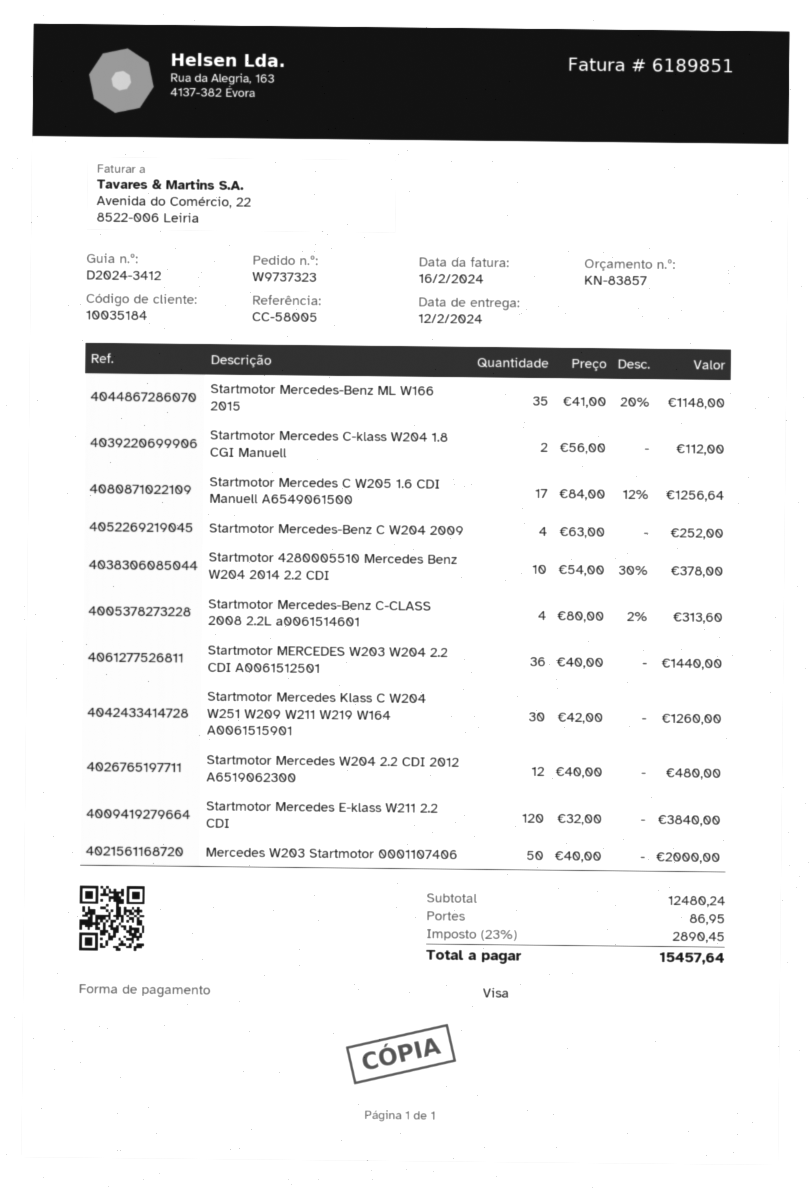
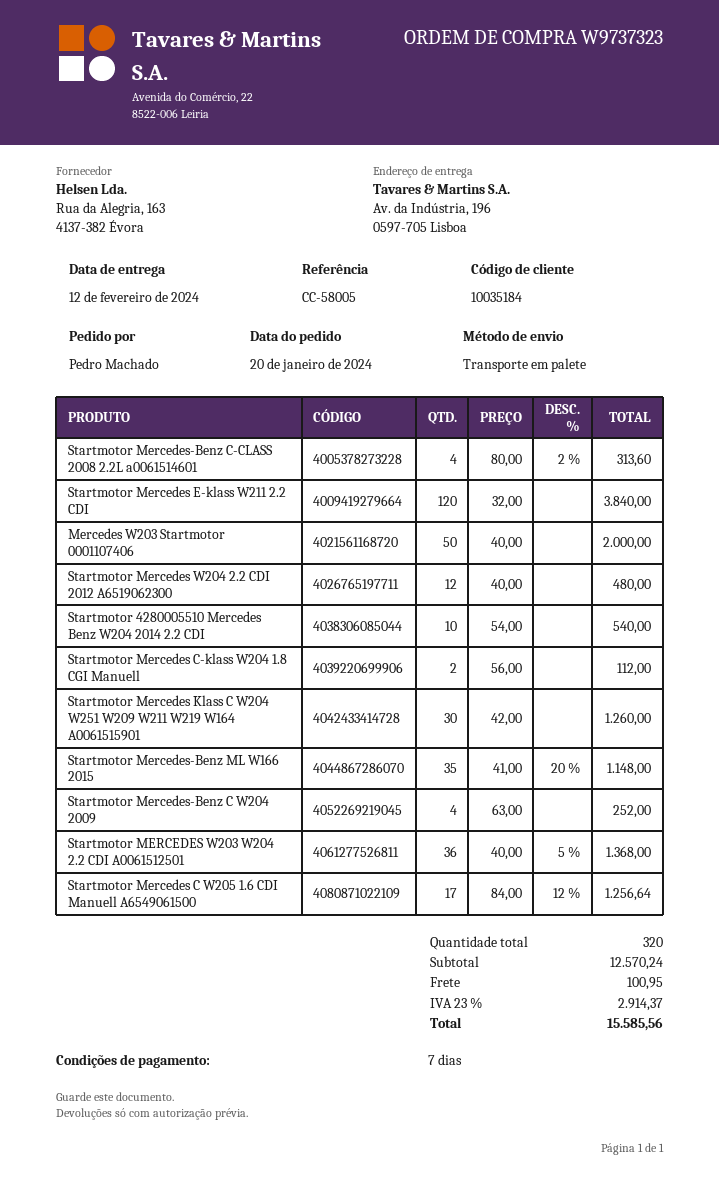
Startmotor 4280005510 Mercedes Benz W204 2014 2.2 CDI: 10 x 54.00 - 30% = 378.00 -> 10 x 54.00 = 540.00
Startmotor MERCEDES W203 W204 2.2 CDI A0061512501: 36 x 40.00 = 1440.00 -> 36 x 40.00 - 5% = 1368.00
subtotal: 12480.24 -> 12570.24
shipping: 86.95 -> 100.95
tax: 23% = 2890.45 -> 23% = 2914.37
total: 15457.64 -> 15585.56

